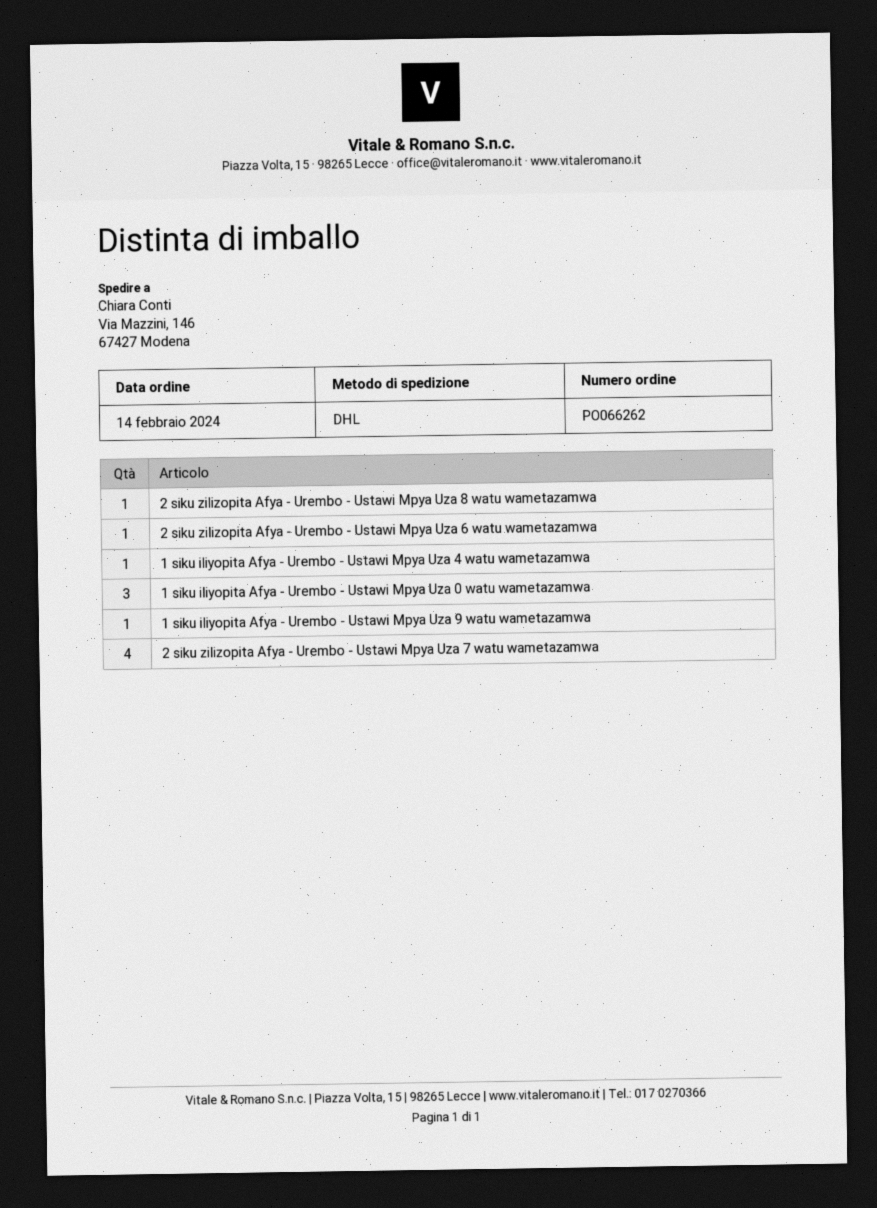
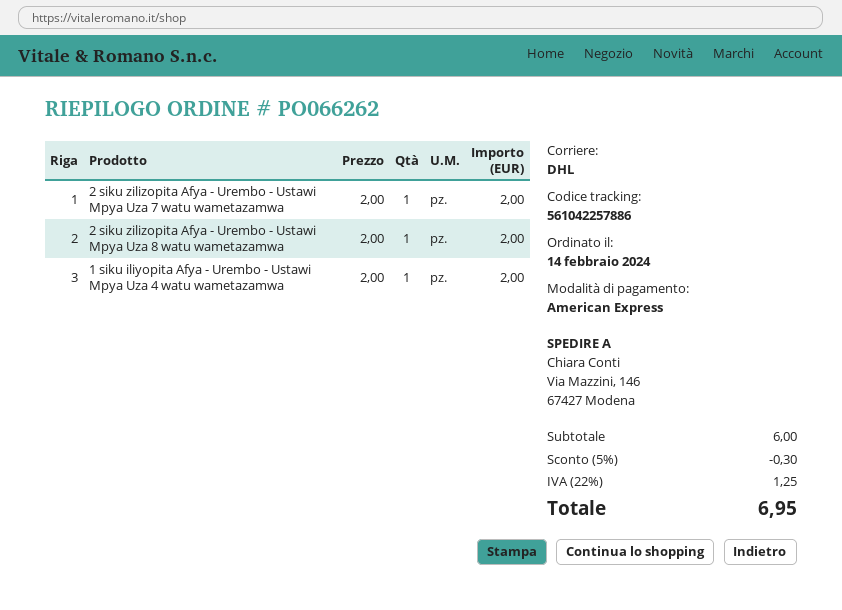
2 siku zilizopita Afya - Urembo - Ustawi Mpya Uza 6 watu wametazamwa: 1 -> none
1 siku iliyopita Afya - Urembo - Ustawi Mpya Uza 0 watu wametazamwa: 3 -> none
1 siku iliyopita Afya - Urembo - Ustawi Mpya Uza 9 watu wametazamwa: 1 -> none
2 siku zilizopita Afya - Urembo - Ustawi Mpya Uza 7 watu wametazamwa: 4 -> 1

